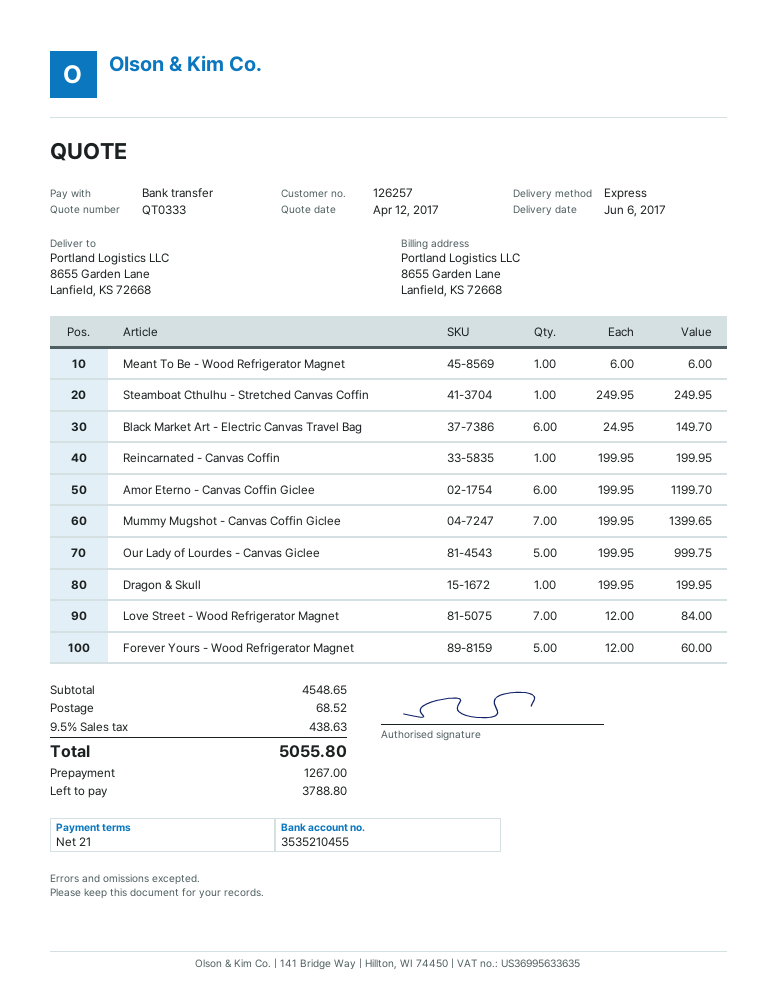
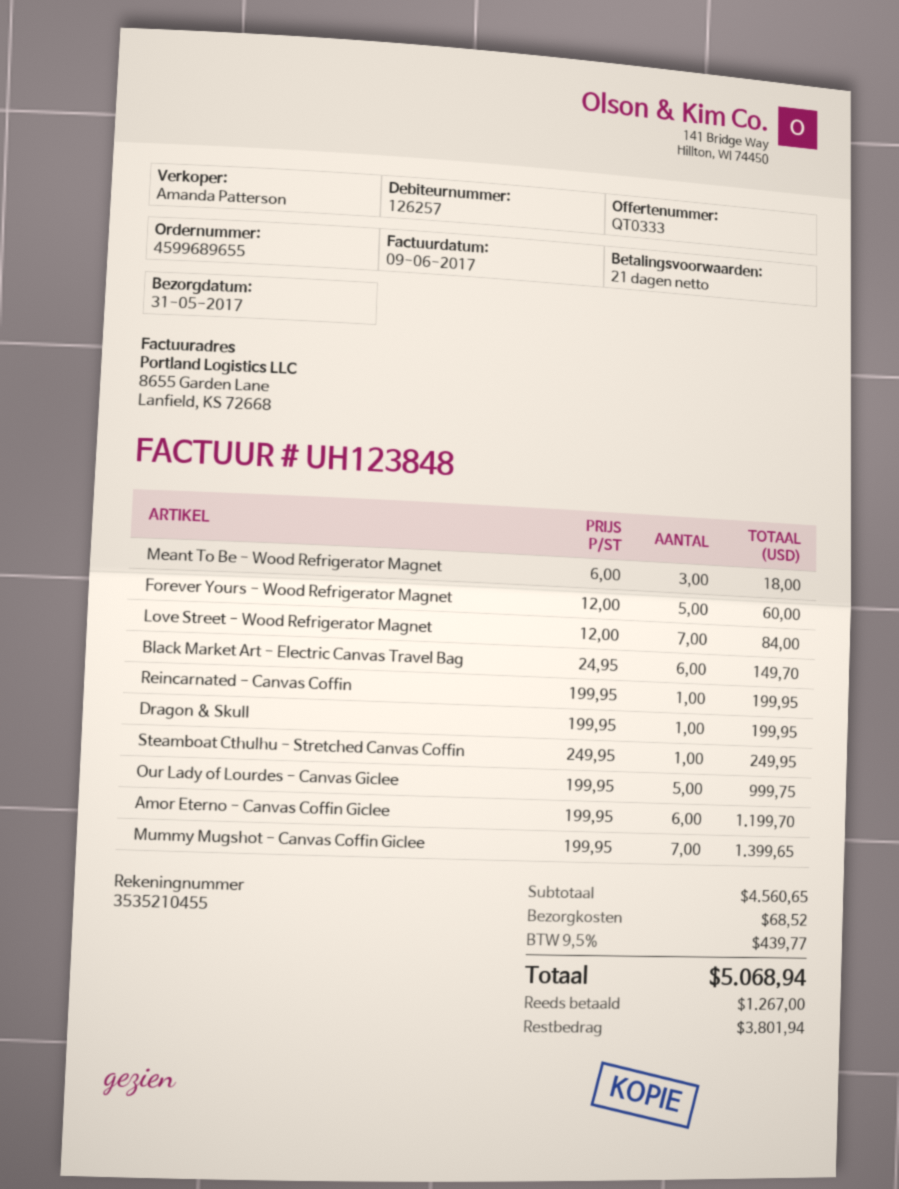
delivery date: 2017-06-06 -> 2017-05-31
Meant To Be - Wood Refrigerator Magnet: 1 x 6.00 = 6.00 -> 3 x 6.00 = 18.00
subtotal: 4548.65 -> 4560.65
tax: 9.5% = 438.63 -> 9.5% = 439.77
total: 5055.80 -> 5068.94
balance: 3788.80 -> 3801.94

